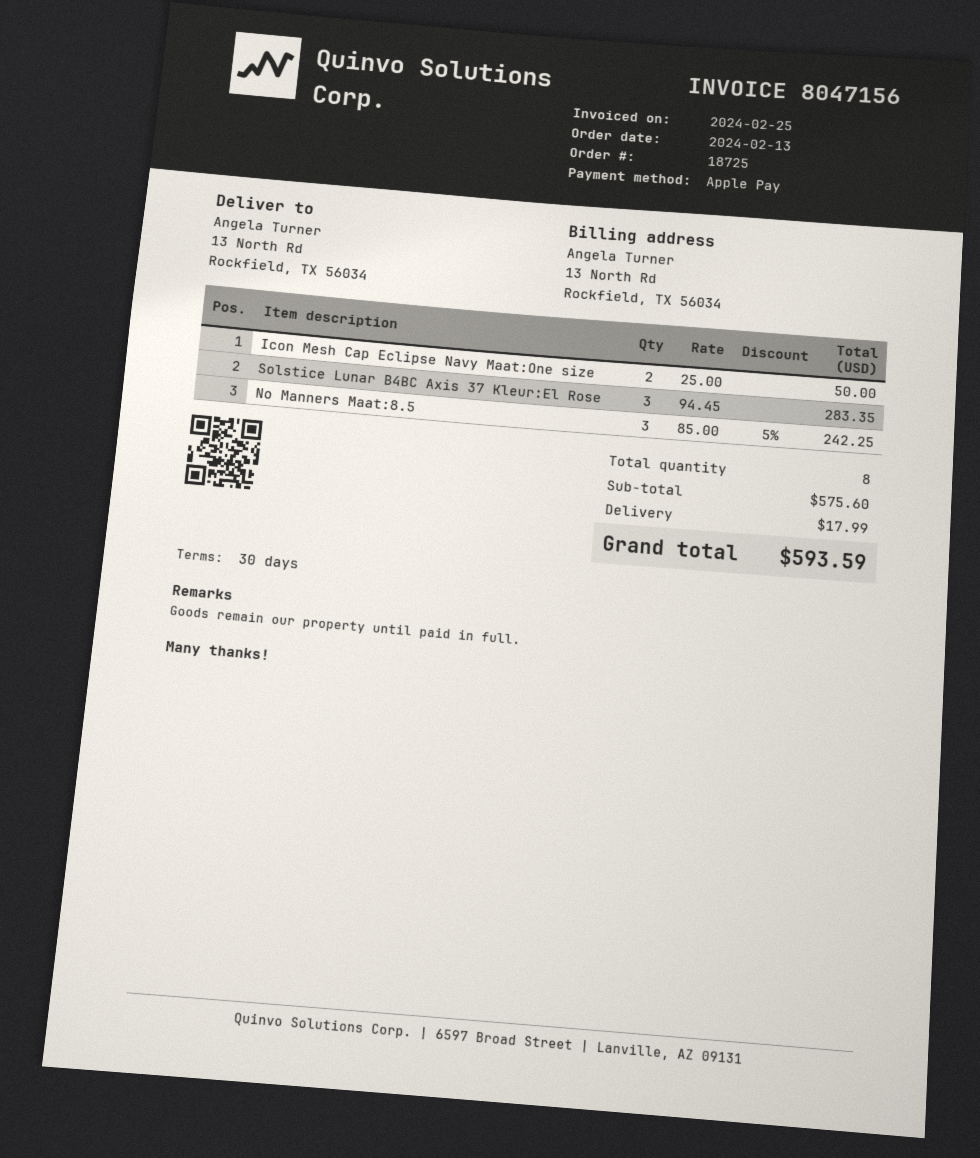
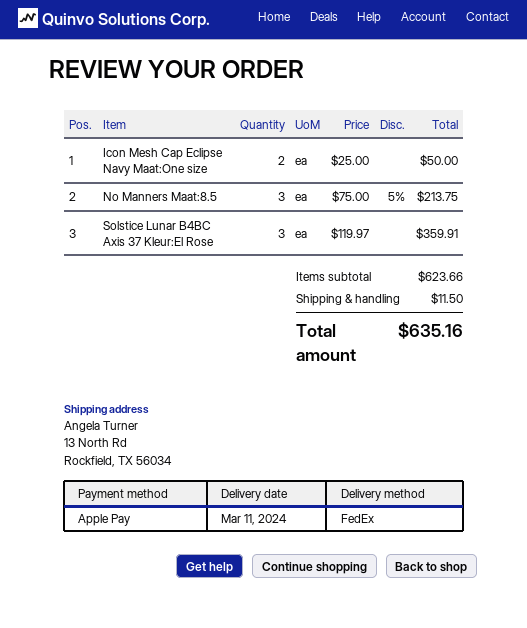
Solstice Lunar B4BC Axis 37 Kleur:El Rose: 3 x 94.45 = 283.35 -> 3 x 119.97 = 359.91
No Manners Maat:8.5: 3 x 85.00 - 5% = 242.25 -> 3 x 75.00 - 5% = 213.75
subtotal: 575.60 -> 623.66
shipping: 17.99 -> 11.50
total: 593.59 -> 635.16

